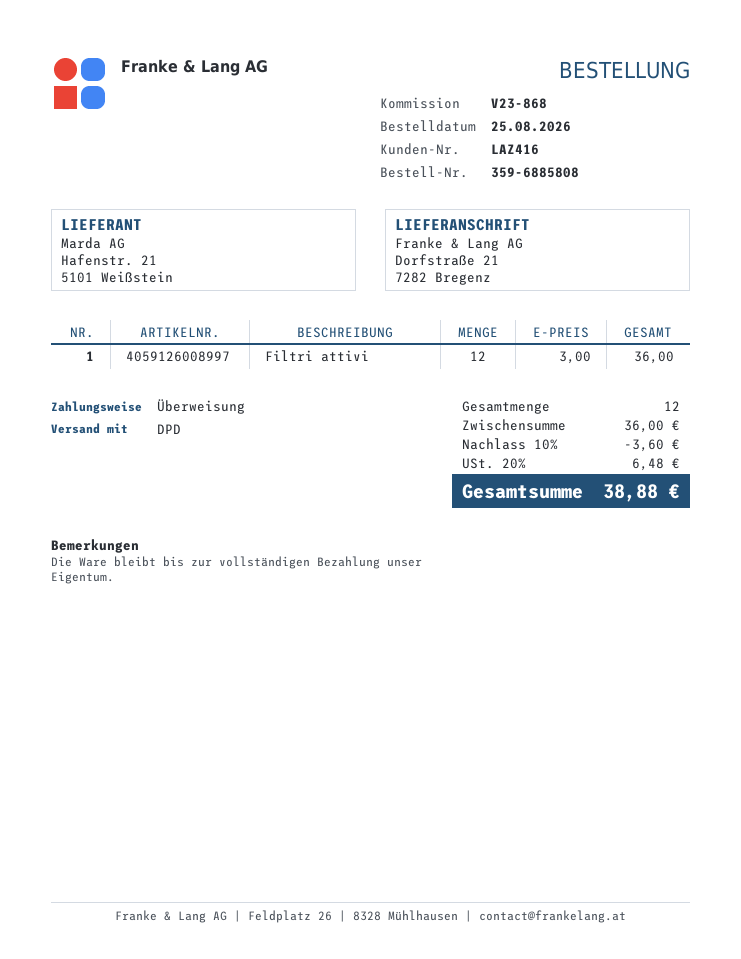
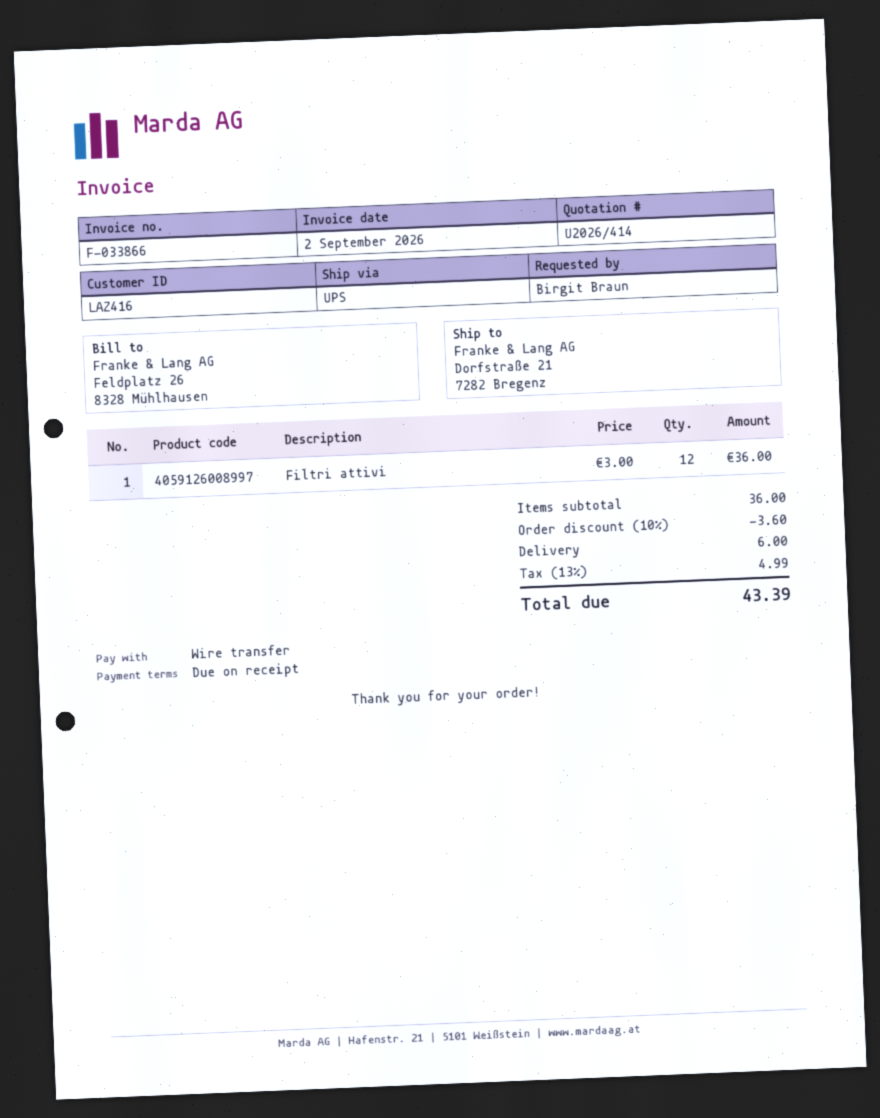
shipping method: DPD -> UPS
shipping: none -> 6.00
tax: 20% = 6.48 -> 13% = 4.99
total: 38.88 -> 43.39

